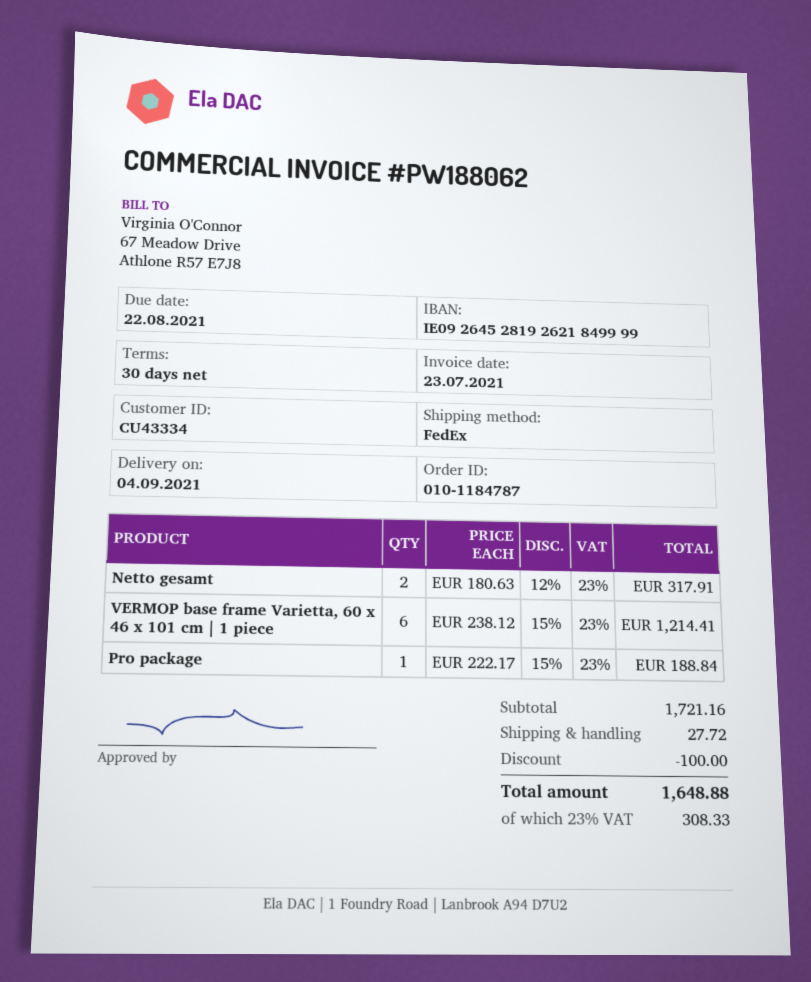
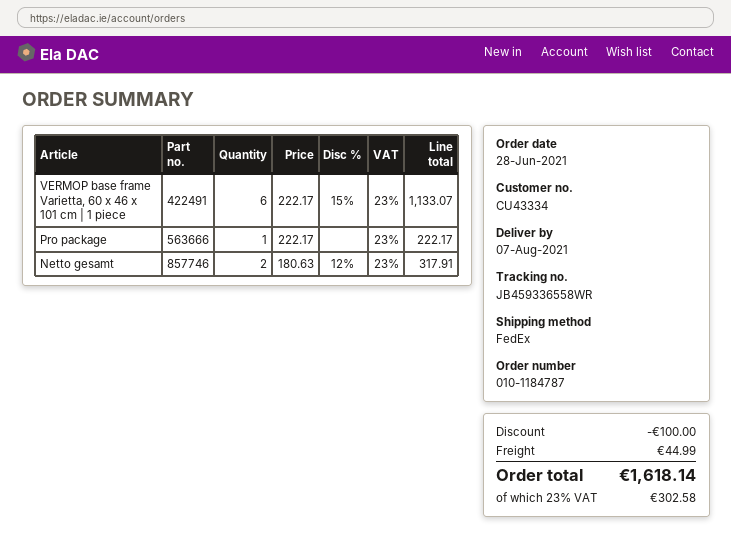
delivery date: 2021-09-04 -> 2021-08-07
VERMOP base frame Varietta, 60 x 46 x 101 cm | 1 piece: 6 x 238.12 - 15% = 1214.41 -> 6 x 222.17 - 15% = 1133.07
Pro package: 1 x 222.17 - 15% = 188.84 -> 1 x 222.17 = 222.17
shipping: 27.72 -> 44.99
tax: 23% = 308.33 -> 23% = 302.58
total: 1648.88 -> 1618.14

